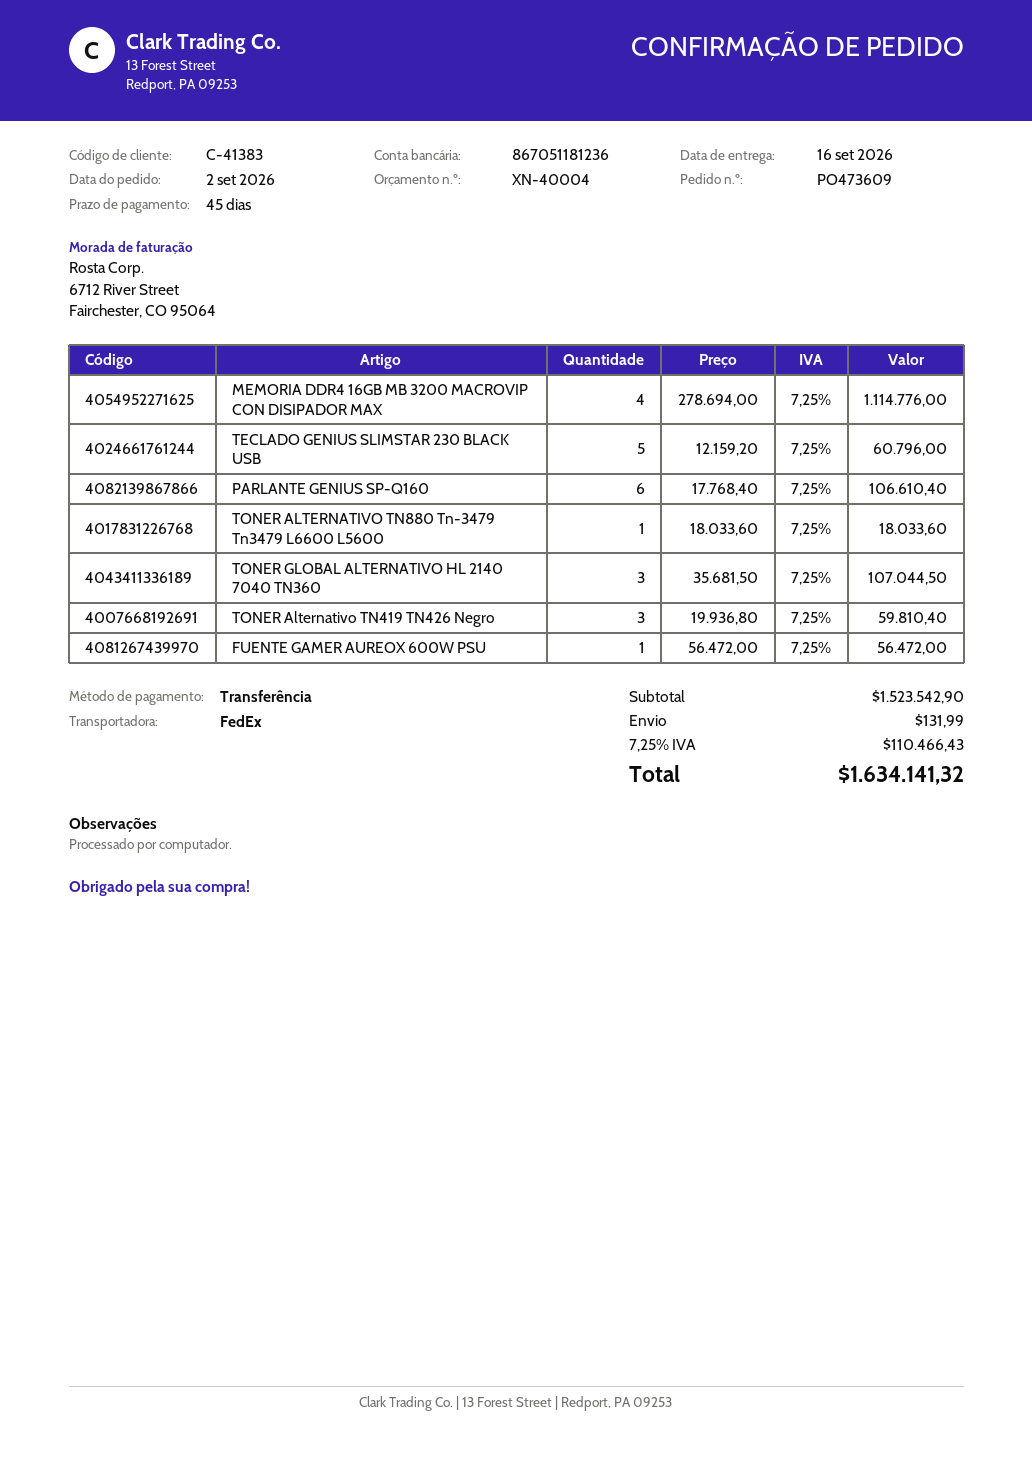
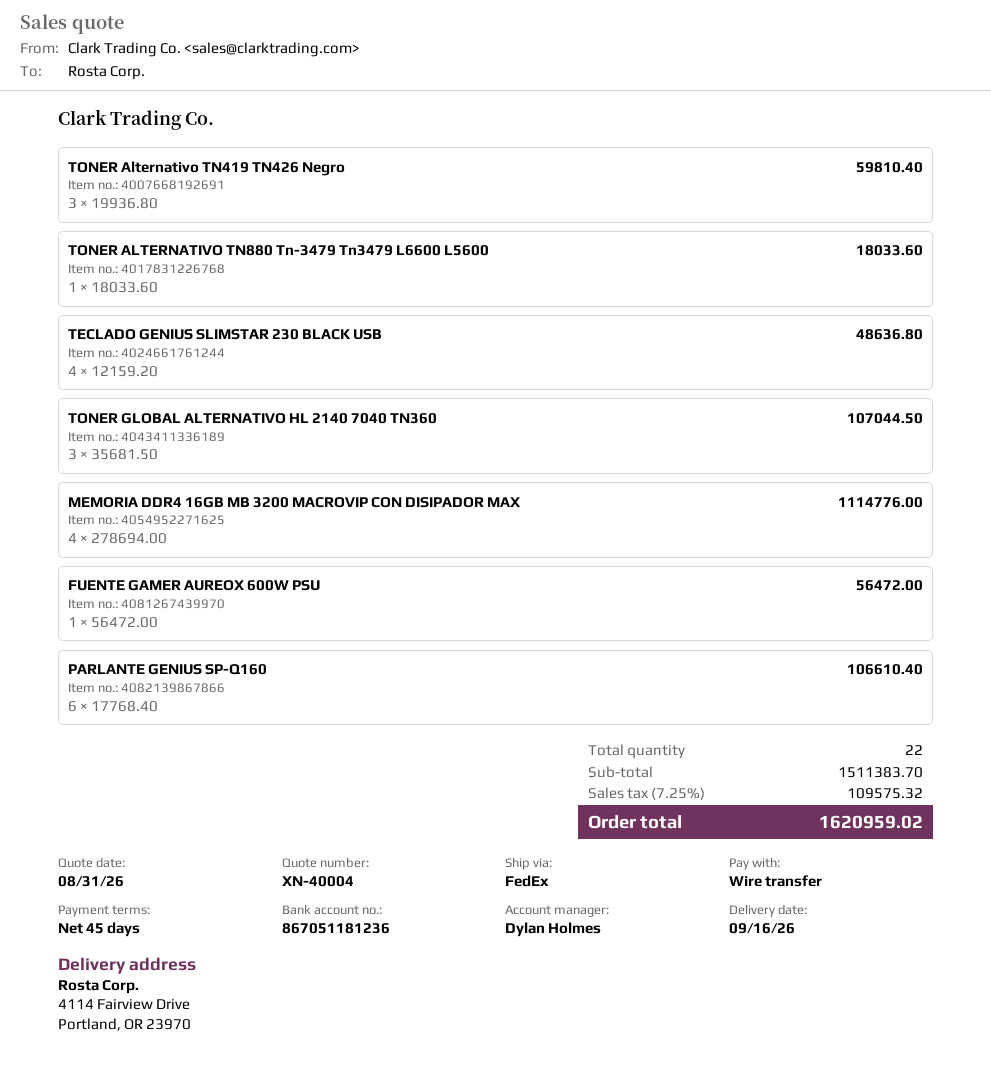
TECLADO GENIUS SLIMSTAR 230 BLACK USB: 5 x 12159.20 = 60796.00 -> 4 x 12159.20 = 48636.80
subtotal: 1523542.90 -> 1511383.70
shipping: 131.99 -> none
tax: 7.25% = 110466.43 -> 7.25% = 109575.32
total: 1634141.32 -> 1620959.02

